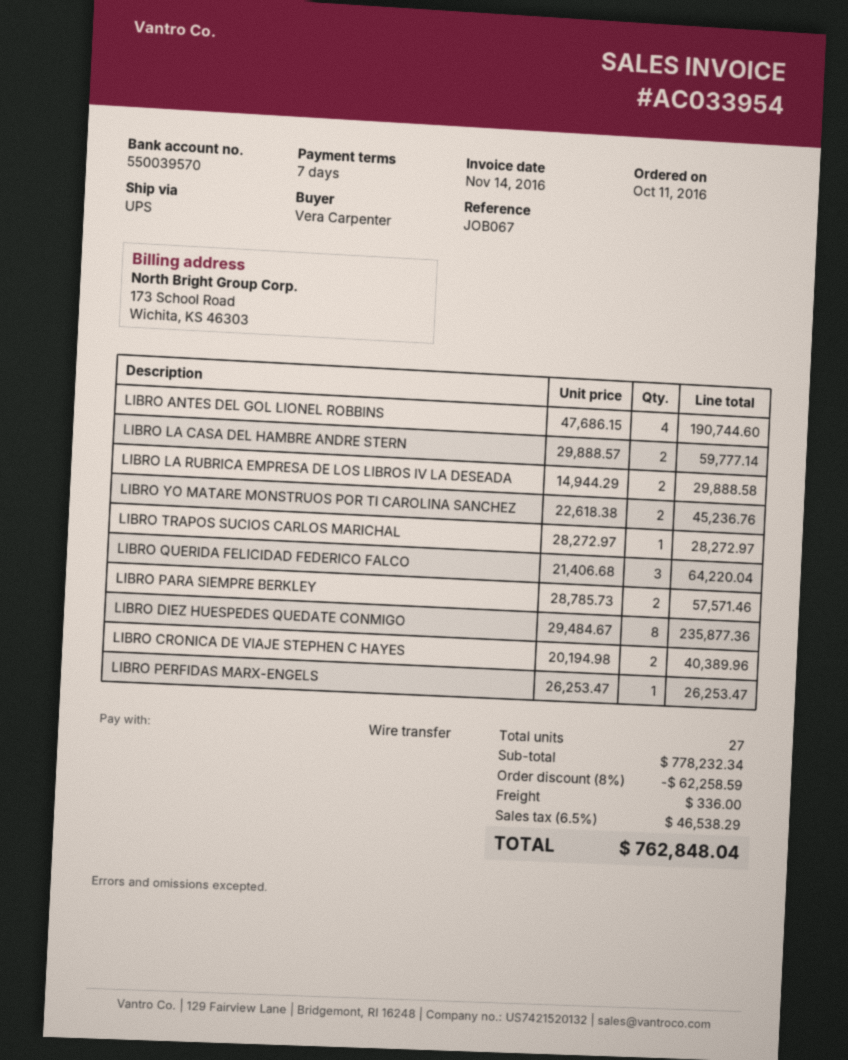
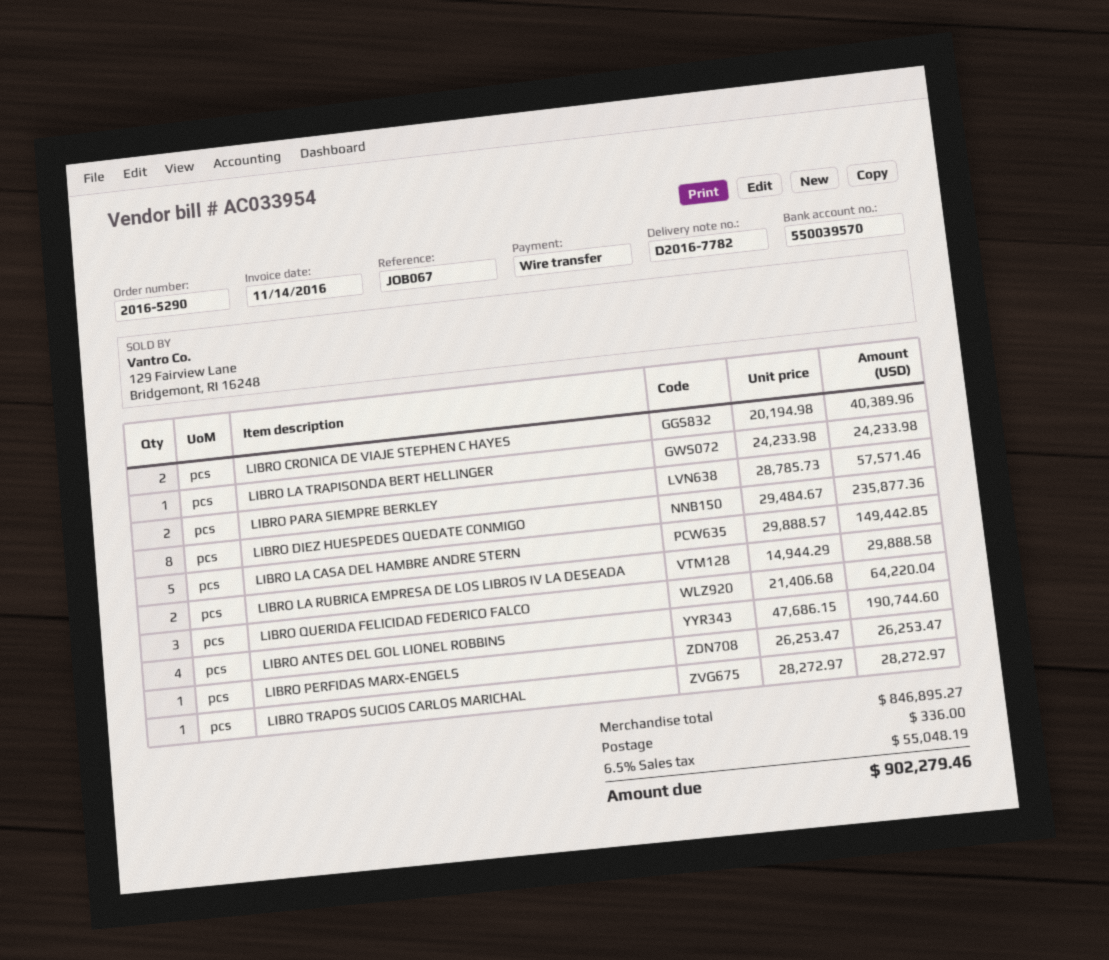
LIBRO LA CASA DEL HAMBRE ANDRE STERN: 2 x 29888.57 = 59777.14 -> 5 x 29888.57 = 149442.85
LIBRO YO MATARE MONSTRUOS POR TI CAROLINA SANCHEZ: 2 x 22618.38 = 45236.76 -> none
LIBRO LA TRAPISONDA BERT HELLINGER: none -> 1 x 24233.98 = 24233.98
subtotal: 778232.34 -> 846895.27
discount: 8% = 62258.59 -> none
tax: 6.5% = 46538.29 -> 6.5% = 55048.19
total: 762848.04 -> 902279.46

